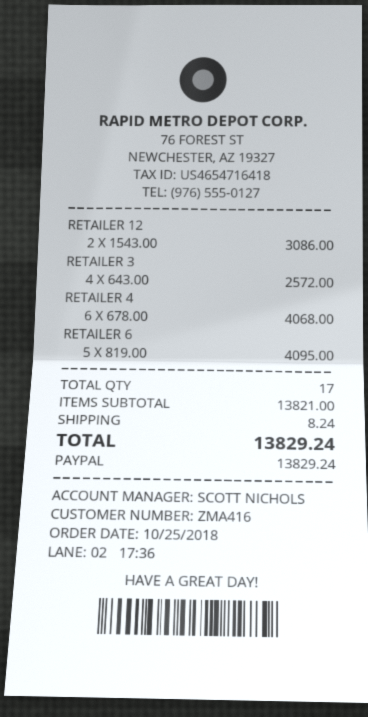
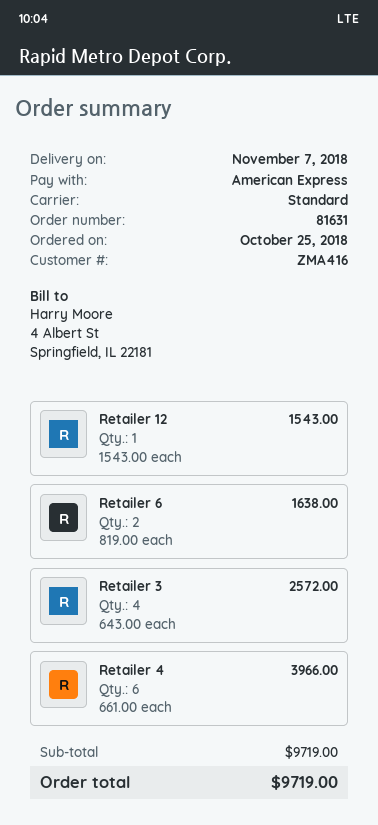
payment method: PayPal -> American Express
RETAILER 12: 2 x 1543.00 = 3086.00 -> 1 x 1543.00 = 1543.00
RETAILER 4: 6 x 678.00 = 4068.00 -> 6 x 661.00 = 3966.00
RETAILER 6: 5 x 819.00 = 4095.00 -> 2 x 819.00 = 1638.00
subtotal: 13821.00 -> 9719.00
shipping: 8.24 -> none
total: 13829.24 -> 9719.00

